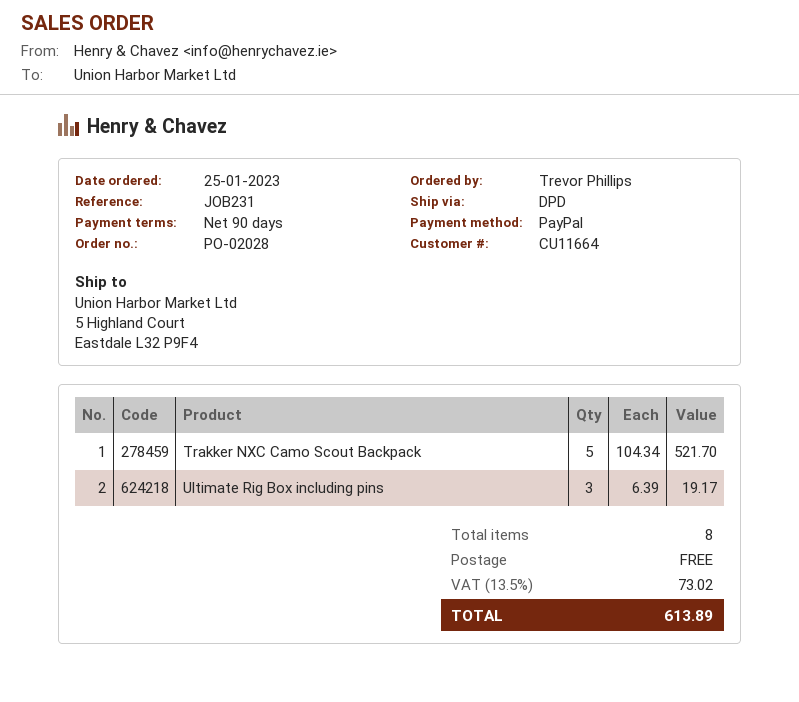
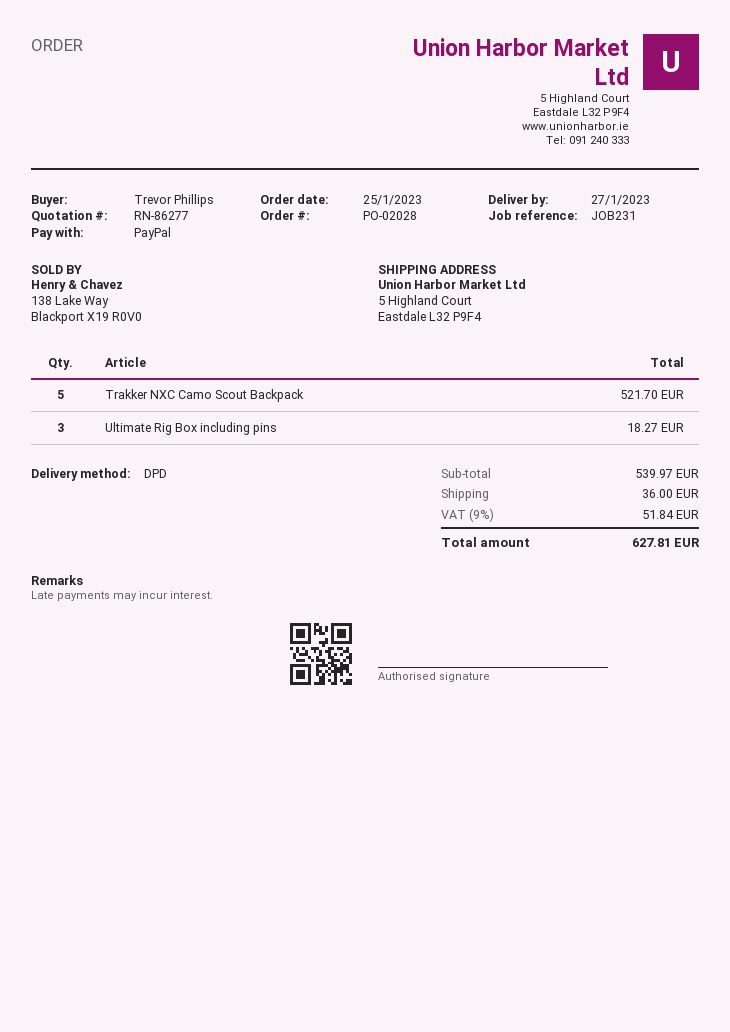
Ultimate Rig Box including pins: 3 for 19.17 -> 3 for 18.27
shipping: 0.00 -> 36.00
tax: 13.5% = 73.02 -> 9% = 51.84
total: 613.89 -> 627.81

